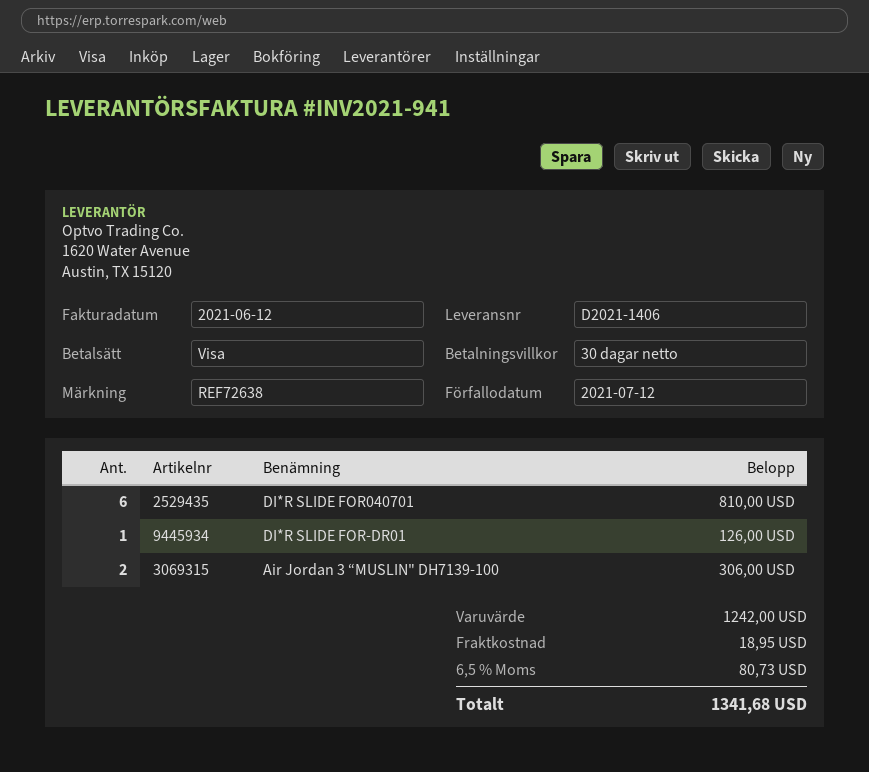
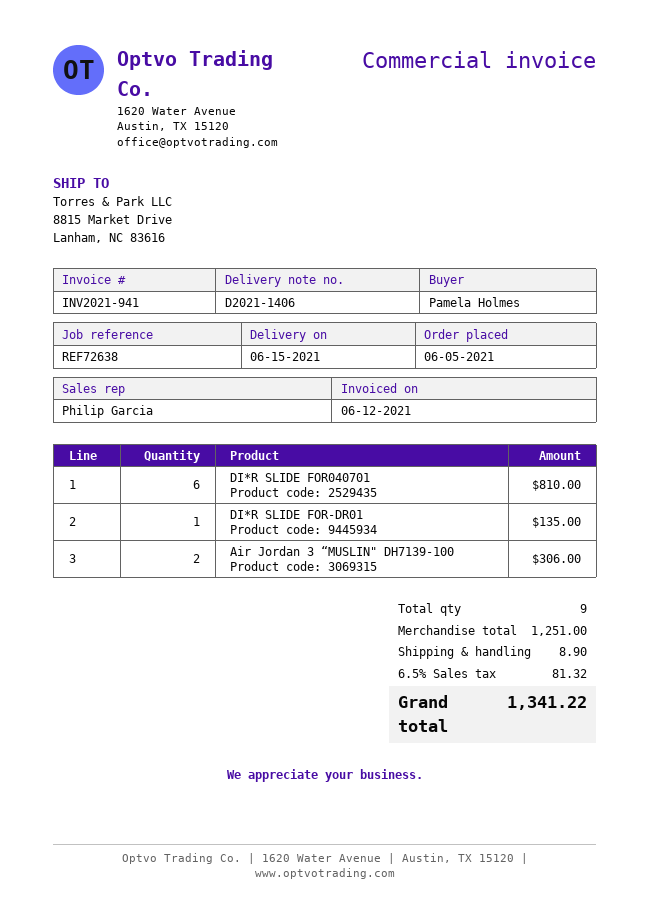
DI*R SLIDE FOR-DR01: 1 for 126.00 -> 1 for 135.00
subtotal: 1242.00 -> 1251.00
shipping: 18.95 -> 8.90
tax: 6.5% = 80.73 -> 6.5% = 81.32
total: 1341.68 -> 1341.22

